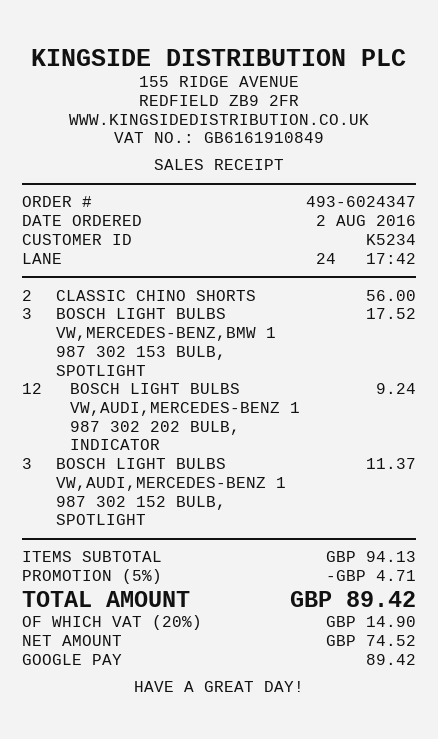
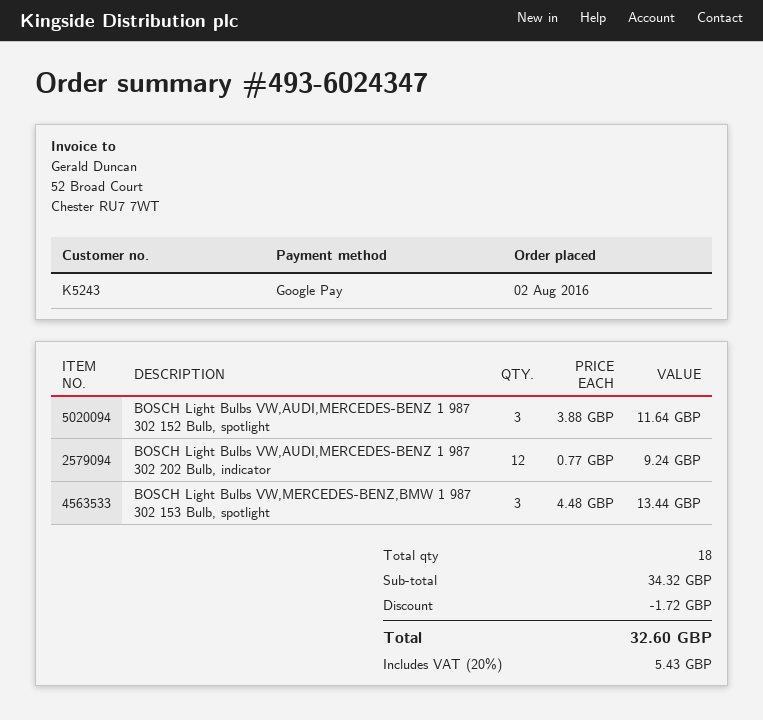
customer number: K5234 -> K5243
CLASSIC CHINO SHORTS: 2 for 56.00 -> none
BOSCH LIGHT BULBS VW,MERCEDES-BENZ,BMW 1 987 302 153 BULB, SPOTLIGHT: 3 for 17.52 -> 3 for 13.44
BOSCH LIGHT BULBS VW,AUDI,MERCEDES-BENZ 1 987 302 152 BULB, SPOTLIGHT: 3 for 11.37 -> 3 for 11.64
subtotal: 94.13 -> 34.32
discount: 4.71 -> 1.72
tax: 20% = 14.90 -> 20% = 5.43
total: 89.42 -> 32.60

